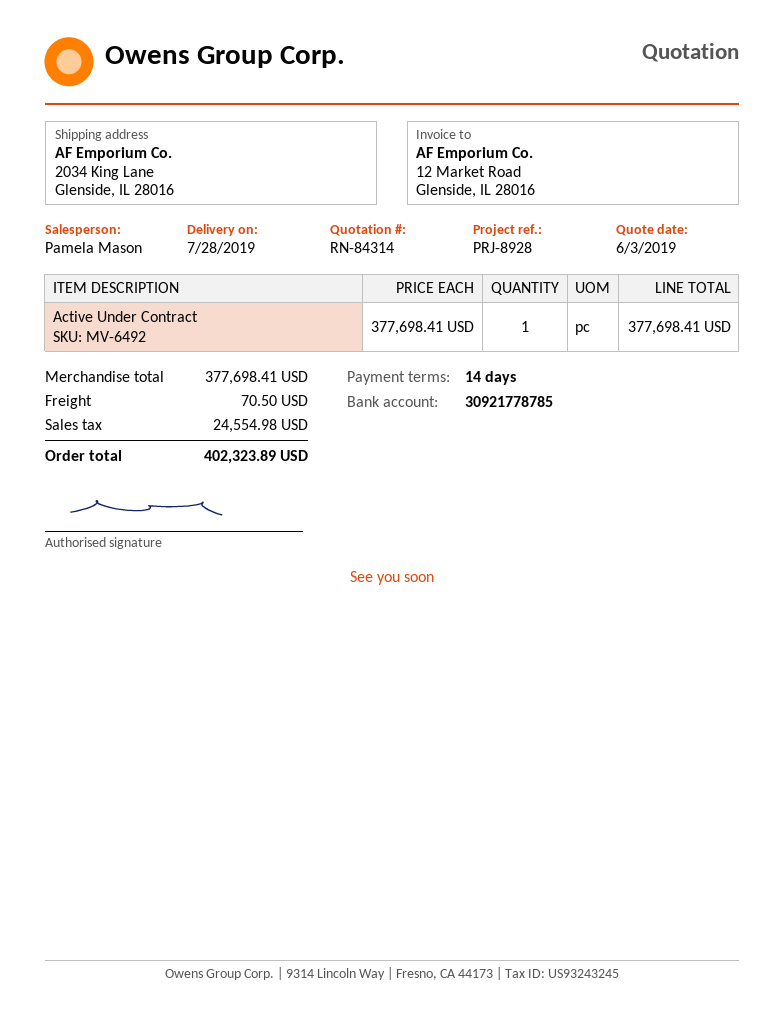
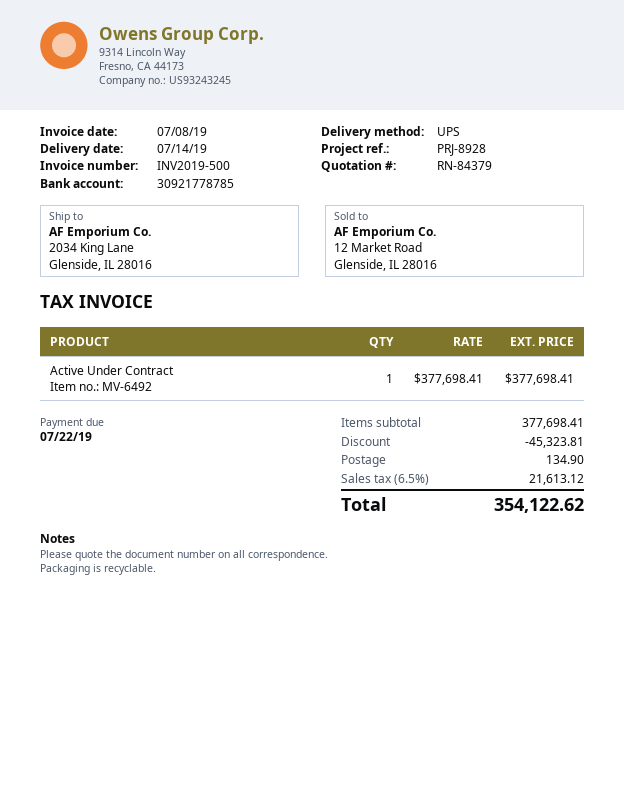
quote number: RN-84314 -> RN-84379
delivery date: 2019-07-28 -> 2019-07-14
discount: none -> 45323.81
shipping: 70.50 -> 134.90
tax: 24554.98 -> 21613.12
total: 402323.89 -> 354122.62

